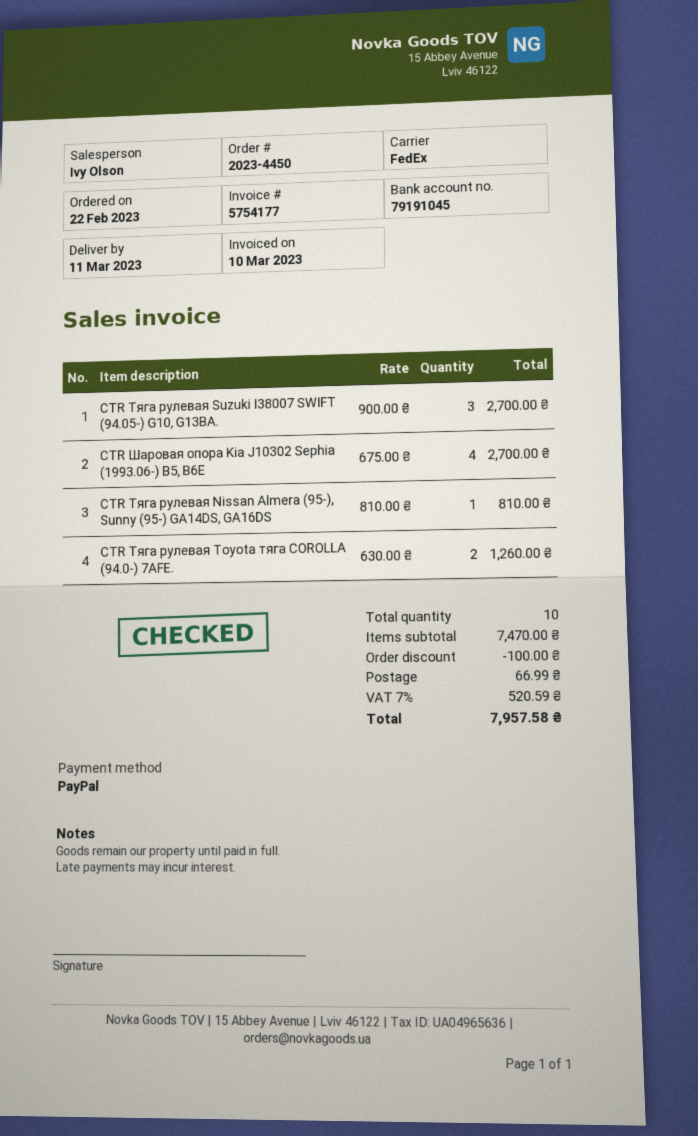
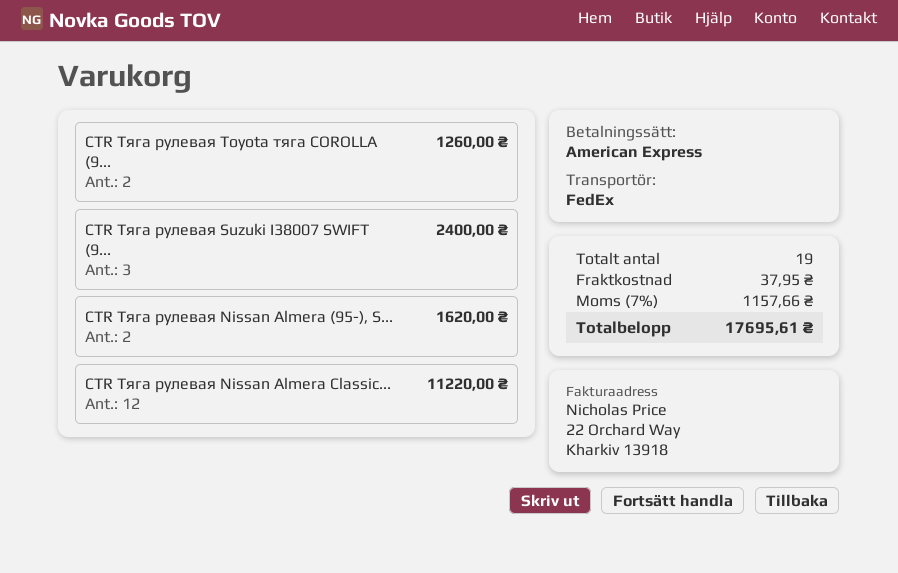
payment method: PayPal -> American Express
CTR Тяга рулевая Suzuki I38007 SWIFT (94.05-) G10, G13BA.: 3 for 2700.00 -> 3 for 2400.00
CTR Шаровая опора Kia J10302 Sephia (1993.06-) B5, B6E: 4 for 2700.00 -> none
CTR Тяга рулевая Nissan Almera (95-), Sunny (95-) GA14DS, GA16DS: 1 for 810.00 -> 2 for 1620.00
CTR Тяга рулевая Nissan Almera Classic...: none -> 12 for 11220.00
total quantity: 10 -> 19
discount: 100.00 -> none
shipping: 66.99 -> 37.95
tax: 7% = 520.59 -> 7% = 1157.66
total: 7957.58 -> 17695.61

